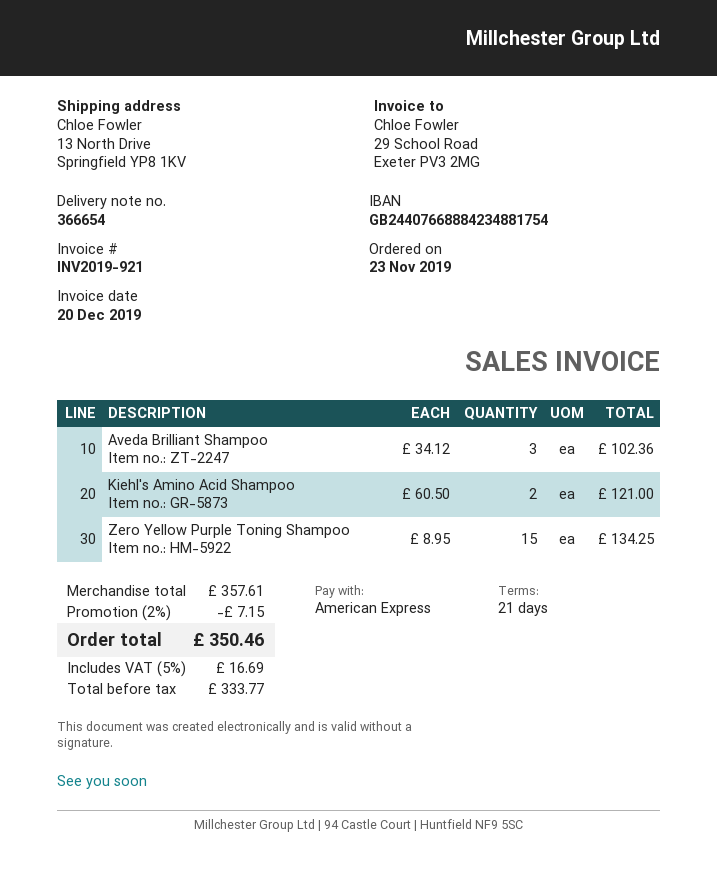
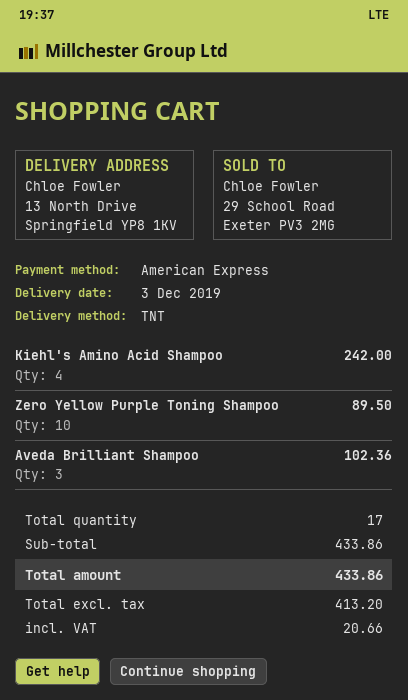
Kiehl's Amino Acid Shampoo: 2 for 121.00 -> 4 for 242.00
Zero Yellow Purple Toning Shampoo: 15 for 134.25 -> 10 for 89.50
subtotal: 357.61 -> 433.86
discount: 2% = 7.15 -> none
net: 333.77 -> 413.20
tax: 16.69 -> 20.66
total: 350.46 -> 433.86

